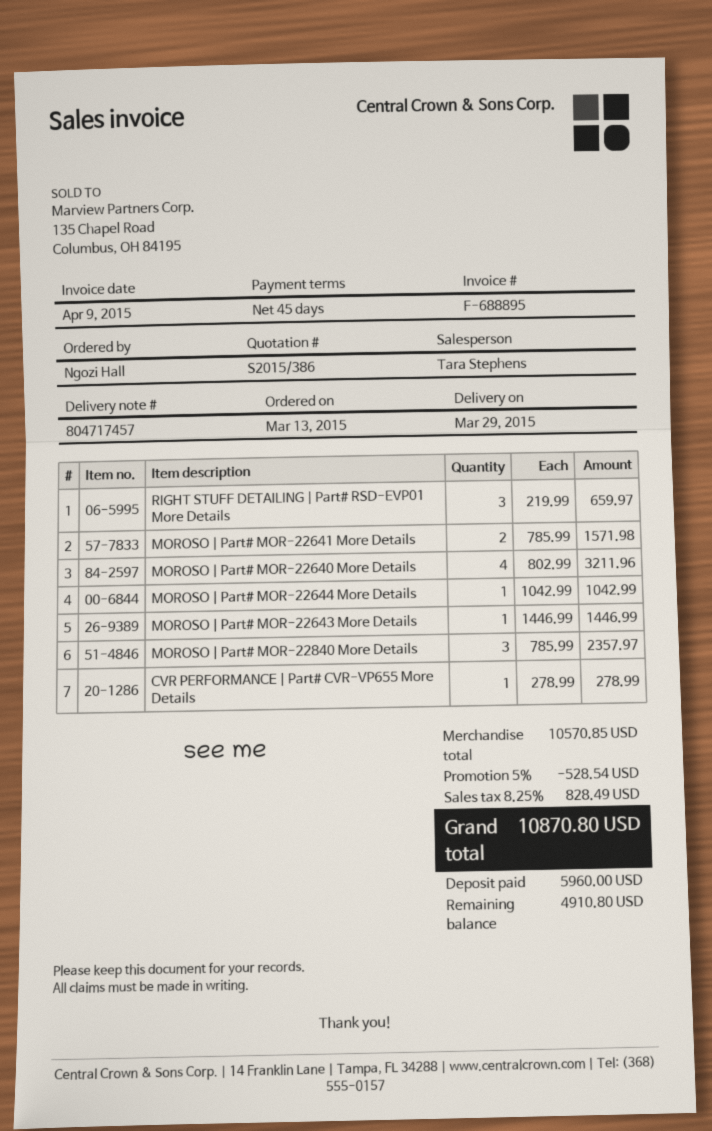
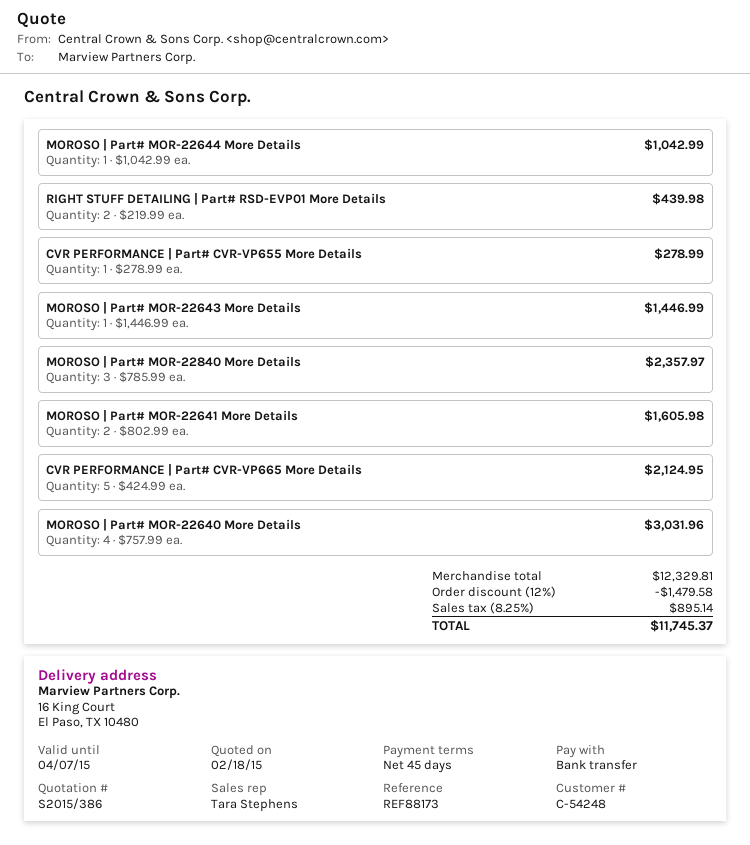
RIGHT STUFF DETAILING | Part# RSD-EVP01 More Details: 3 x 219.99 = 659.97 -> 2 x 219.99 = 439.98
MOROSO | Part# MOR-22641 More Details: 2 x 785.99 = 1571.98 -> 2 x 802.99 = 1605.98
MOROSO | Part# MOR-22640 More Details: 4 x 802.99 = 3211.96 -> 4 x 757.99 = 3031.96
CVR PERFORMANCE | Part# CVR-VP665 More Details: none -> 5 x 424.99 = 2124.95
subtotal: 10570.85 -> 12329.81
discount: 5% = 528.54 -> 12% = 1479.58
tax: 8.25% = 828.49 -> 8.25% = 895.14
total: 10870.80 -> 11745.37

